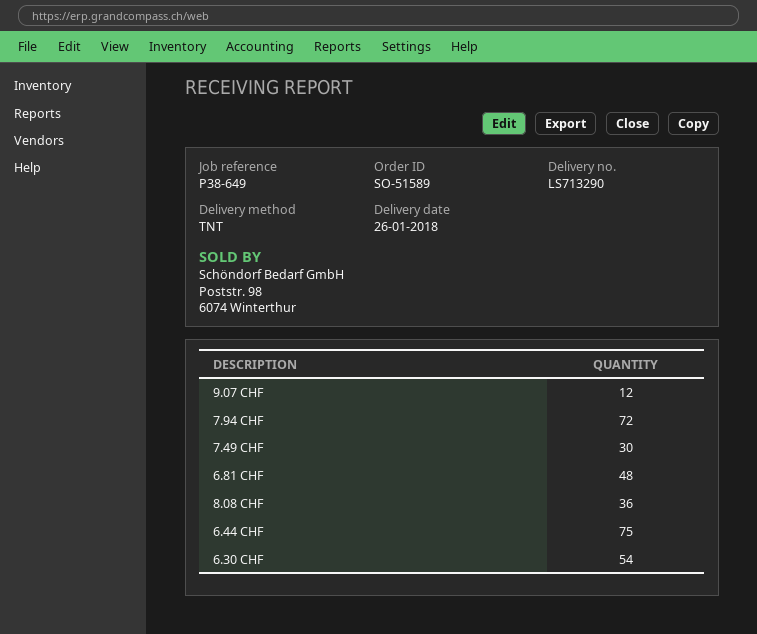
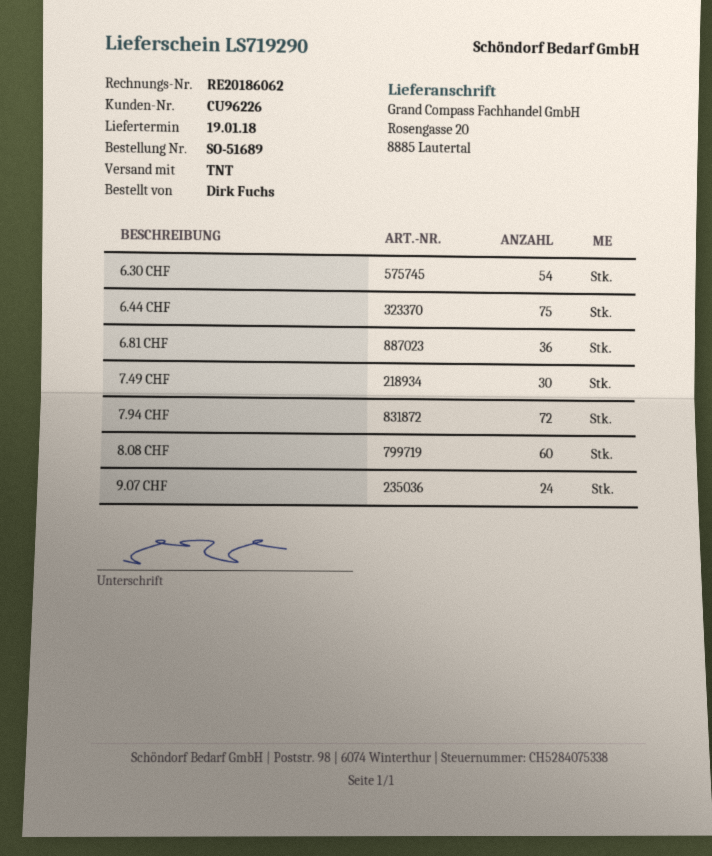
order number: SO-51589 -> SO-51689
delivery note number: LS713290 -> LS719290
delivery date: 2018-01-26 -> 2018-01-19
9.07 CHF: 12 -> 24
6.81 CHF: 48 -> 36
8.08 CHF: 36 -> 60

